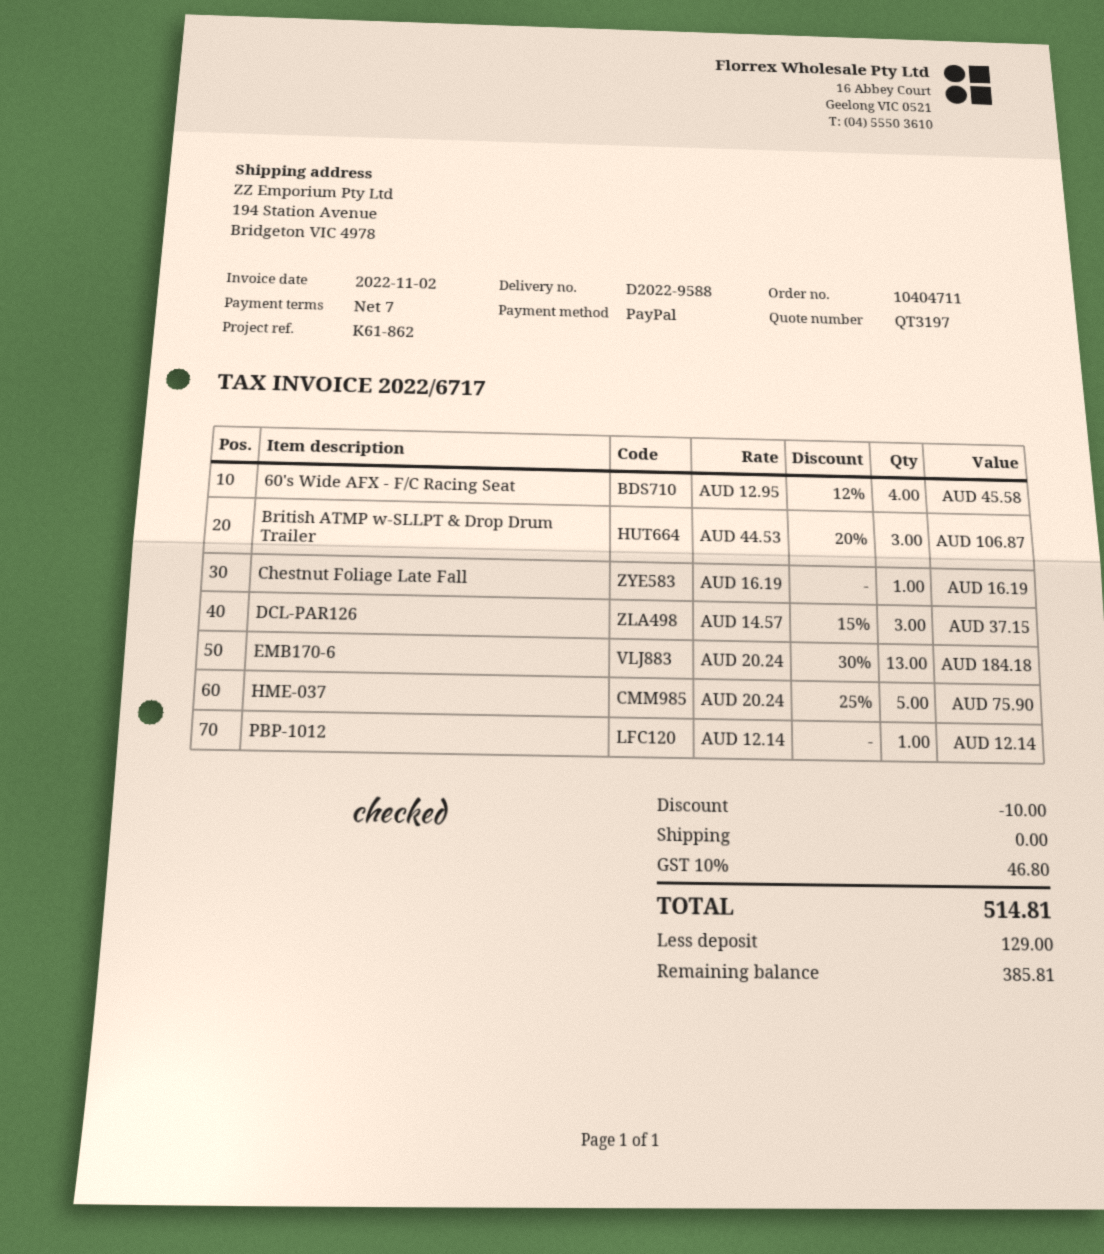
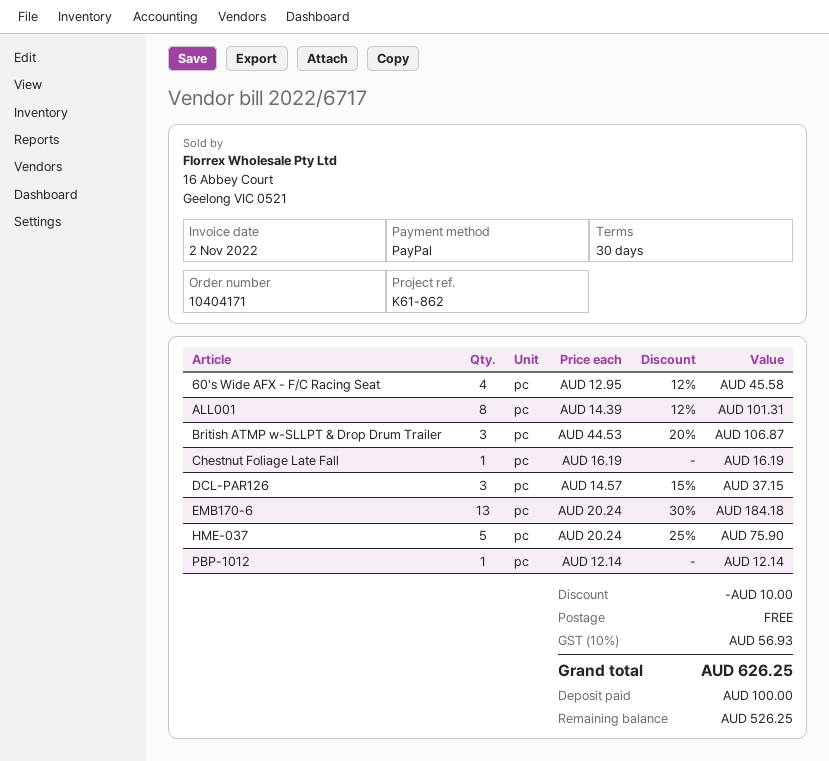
order number: 10404711 -> 10404171
payment terms: 7 days -> 30 days
ALL001: none -> 8 x 14.39 - 12% = 101.31
tax: 10% = 46.80 -> 10% = 56.93
total: 514.81 -> 626.25
deposit: 129.00 -> 100.00
balance: 385.81 -> 526.25

